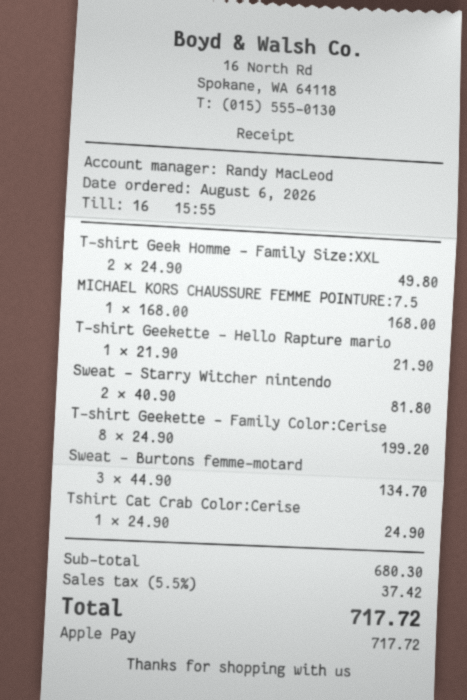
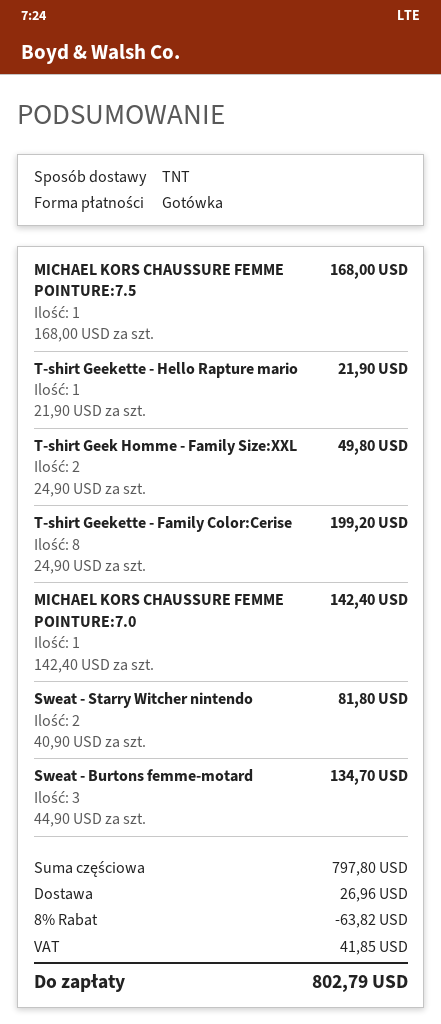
payment method: Apple Pay -> cash
Tshirt Cat Crab Color:Cerise: 1 x 24.90 = 24.90 -> none
MICHAEL KORS CHAUSSURE FEMME POINTURE:7.0: none -> 1 x 142.40 = 142.40
subtotal: 680.30 -> 797.80
discount: none -> 8% = 63.82
shipping: none -> 26.96
tax: 37.42 -> 41.85
total: 717.72 -> 802.79

